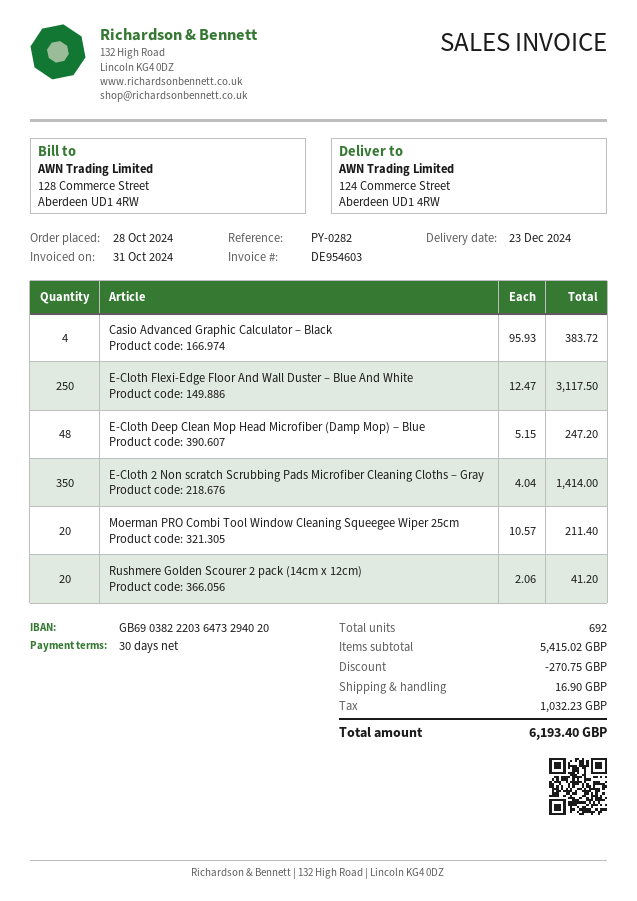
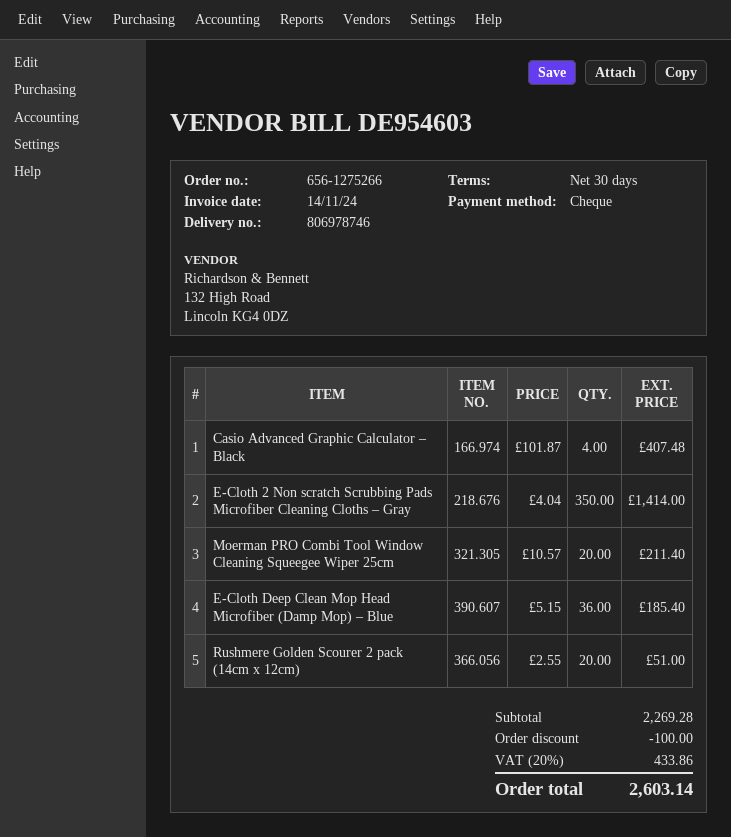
invoice date: 2024-10-31 -> 2024-11-14
Casio Advanced Graphic Calculator – Black: 4 x 95.93 = 383.72 -> 4 x 101.87 = 407.48
E-Cloth Flexi-Edge Floor And Wall Duster – Blue And White: 250 x 12.47 = 3117.50 -> none
E-Cloth Deep Clean Mop Head Microfiber (Damp Mop) – Blue: 48 x 5.15 = 247.20 -> 36 x 5.15 = 185.40
Rushmere Golden Scourer 2 pack (14cm x 12cm): 20 x 2.06 = 41.20 -> 20 x 2.55 = 51.00
subtotal: 5415.02 -> 2269.28
discount: 270.75 -> 100.00
shipping: 16.90 -> none
tax: 1032.23 -> 433.86
total: 6193.40 -> 2603.14

